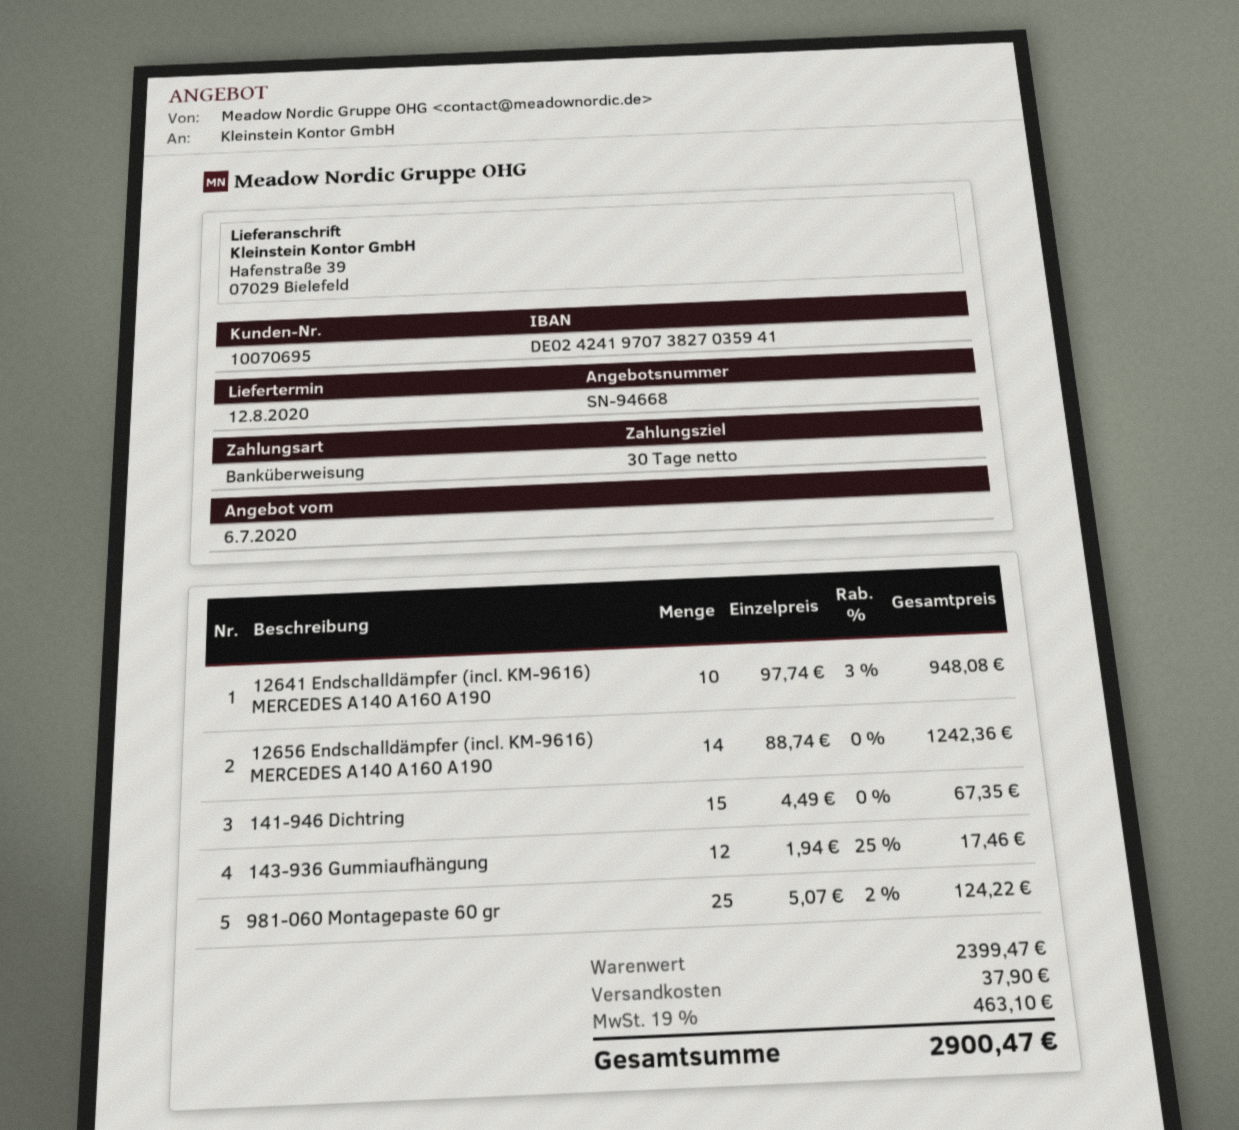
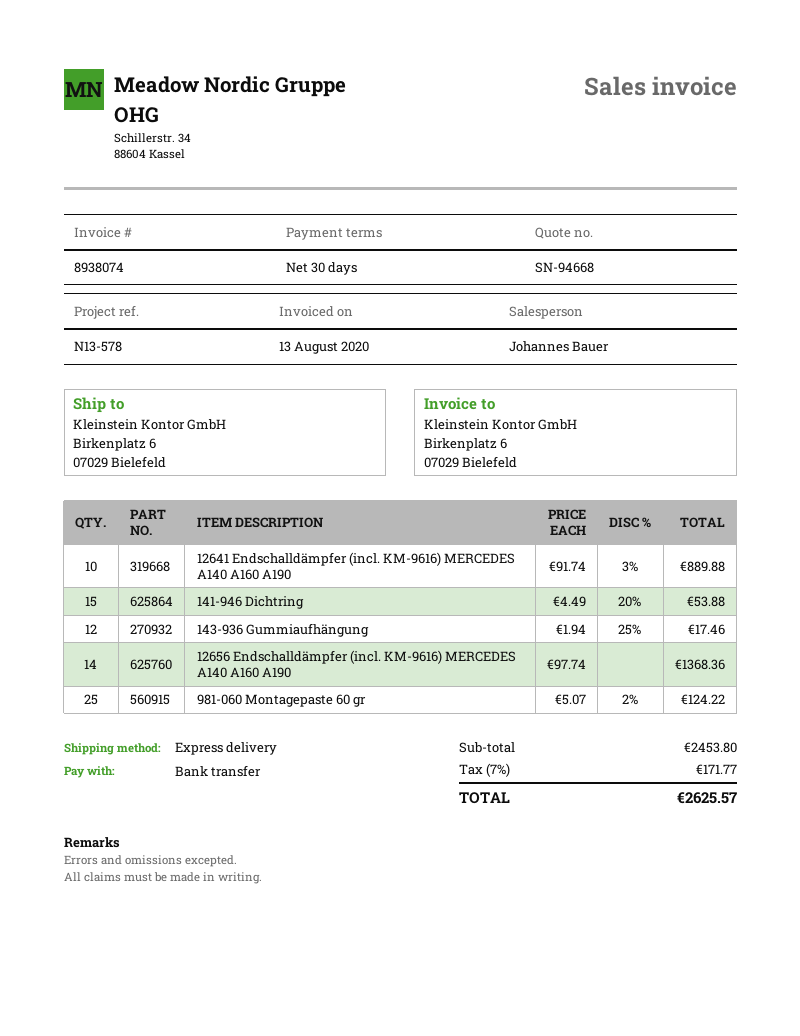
ship to: Hafenstraße 39, 07029 Bielefeld -> Birkenplatz 6, 07029 Bielefeld
12641 Endschalldämpfer (incl. KM-9616) MERCEDES A140 A160 A190: 10 x 97.74 - 3% = 948.08 -> 10 x 91.74 - 3% = 889.88
12656 Endschalldämpfer (incl. KM-9616) MERCEDES A140 A160 A190: 14 x 88.74 = 1242.36 -> 14 x 97.74 = 1368.36
141-946 Dichtring: 15 x 4.49 = 67.35 -> 15 x 4.49 - 20% = 53.88
subtotal: 2399.47 -> 2453.80
shipping: 37.90 -> none
tax: 19% = 463.10 -> 7% = 171.77
total: 2900.47 -> 2625.57

